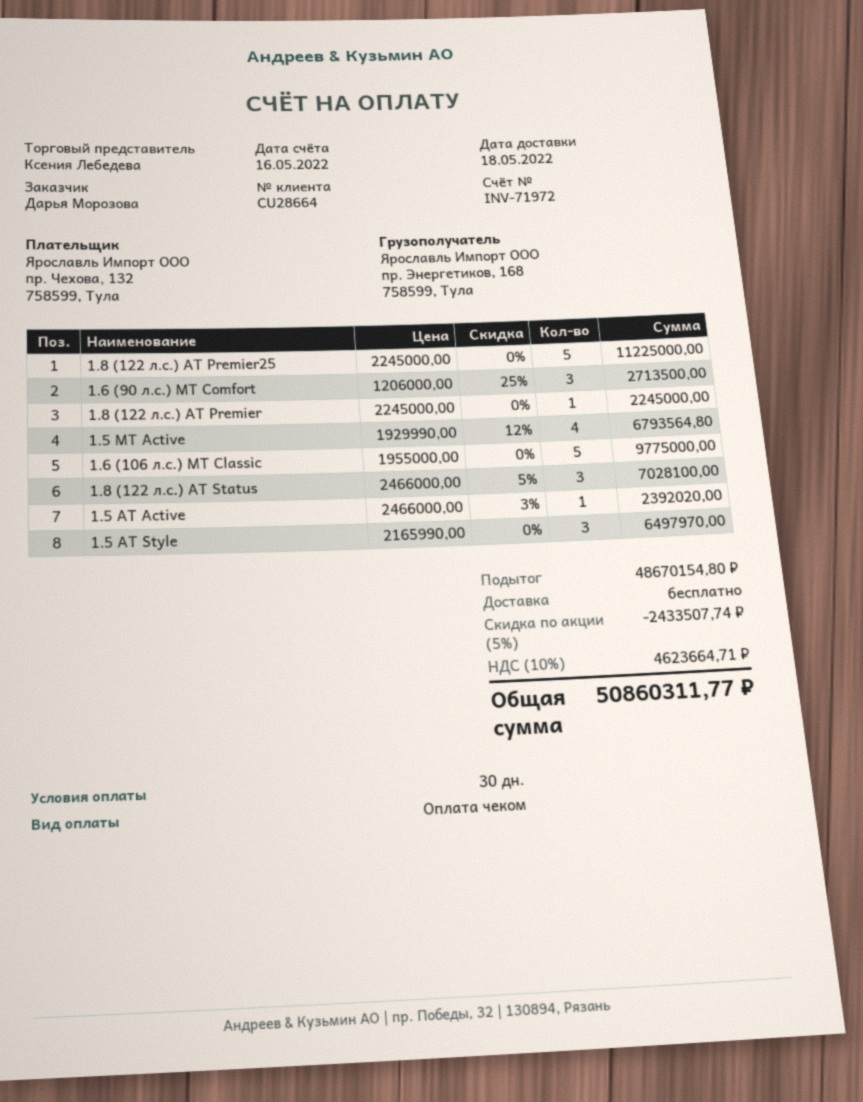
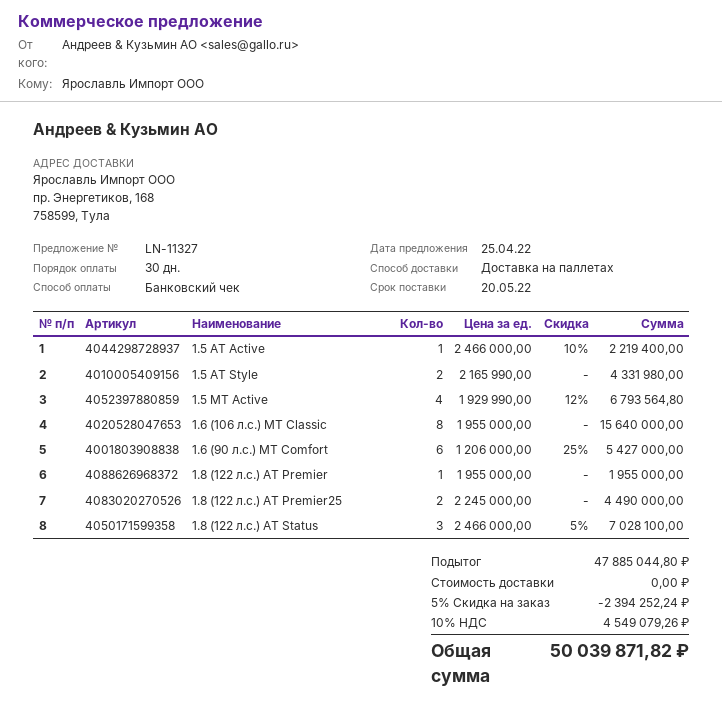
delivery date: 2022-05-18 -> 2022-05-20
1.8 (122 л.с.) AT Premier25: 5 x 2245000.00 = 11225000.00 -> 2 x 2245000.00 = 4490000.00
1.6 (90 л.с.) MT Comfort: 3 x 1206000.00 - 25% = 2713500.00 -> 6 x 1206000.00 - 25% = 5427000.00
1.8 (122 л.с.) AT Premier: 1 x 2245000.00 = 2245000.00 -> 1 x 1955000.00 = 1955000.00
1.6 (106 л.с.) MT Classic: 5 x 1955000.00 = 9775000.00 -> 8 x 1955000.00 = 15640000.00
1.5 AT Active: 1 x 2466000.00 - 3% = 2392020.00 -> 1 x 2466000.00 - 10% = 2219400.00
1.5 AT Style: 3 x 2165990.00 = 6497970.00 -> 2 x 2165990.00 = 4331980.00
subtotal: 48670154.80 -> 47885044.80
discount: 5% = 2433507.74 -> 5% = 2394252.24
tax: 10% = 4623664.71 -> 10% = 4549079.26
total: 50860311.77 -> 50039871.82

